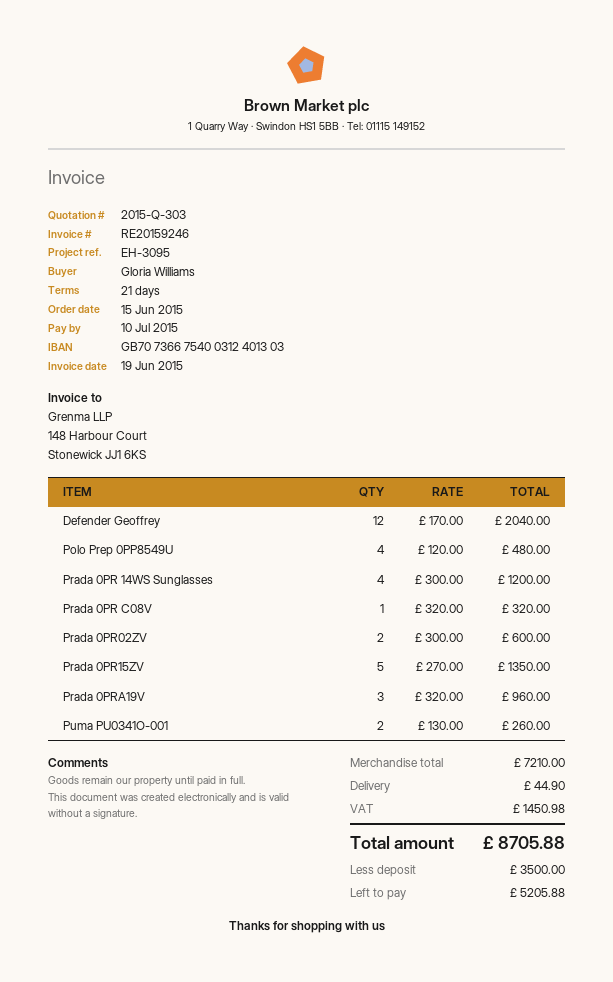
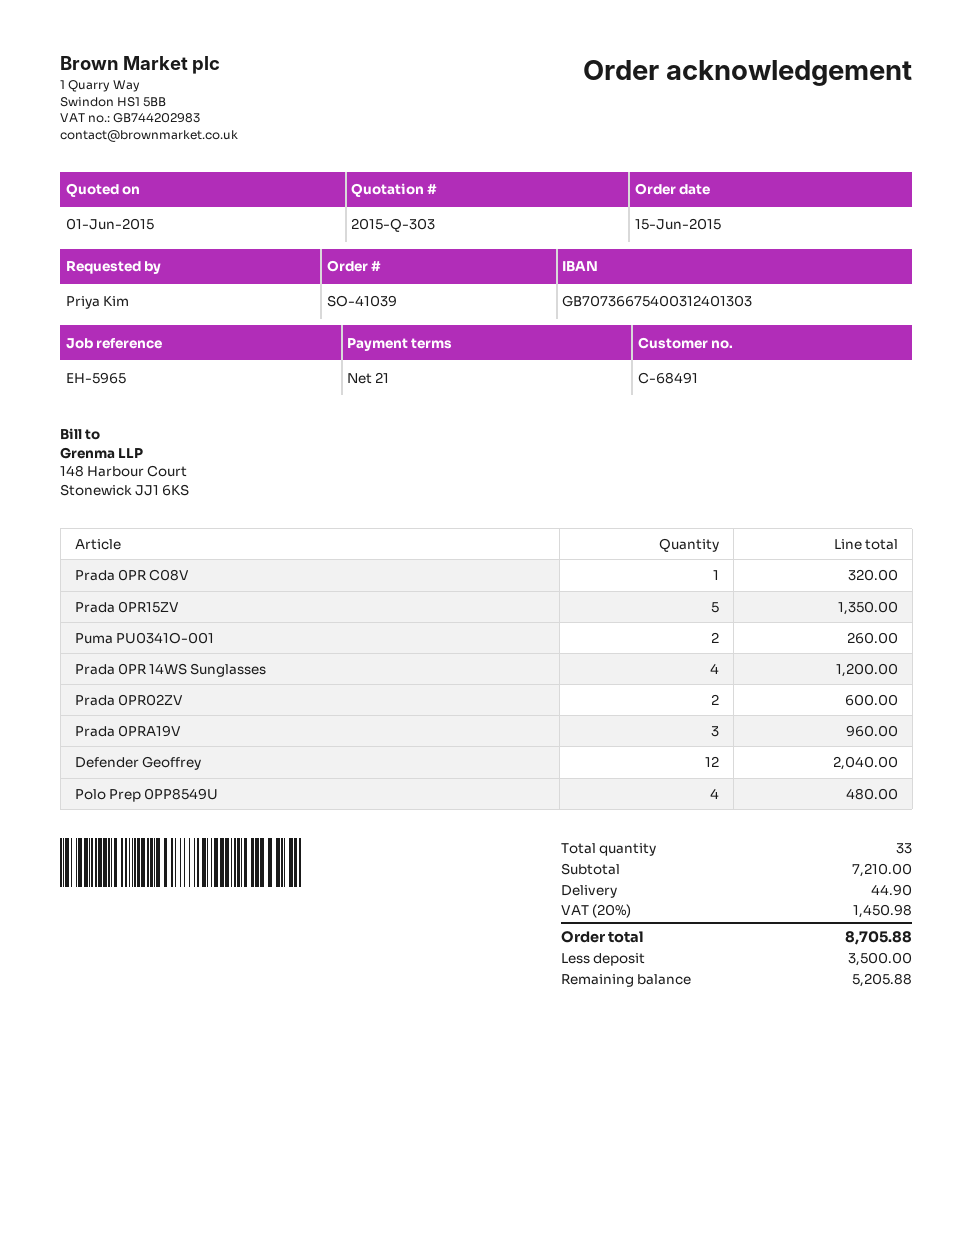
reference: EH-3095 -> EH-5965
ordered by: Gloria Williams -> Priya Kim

